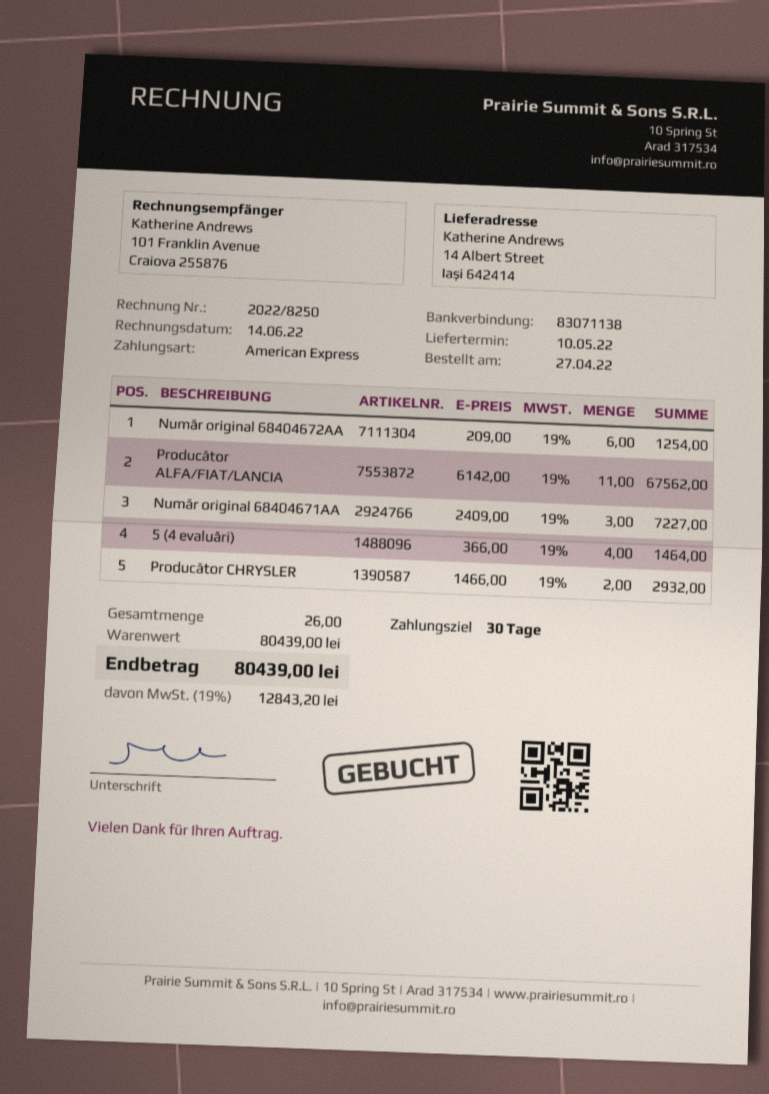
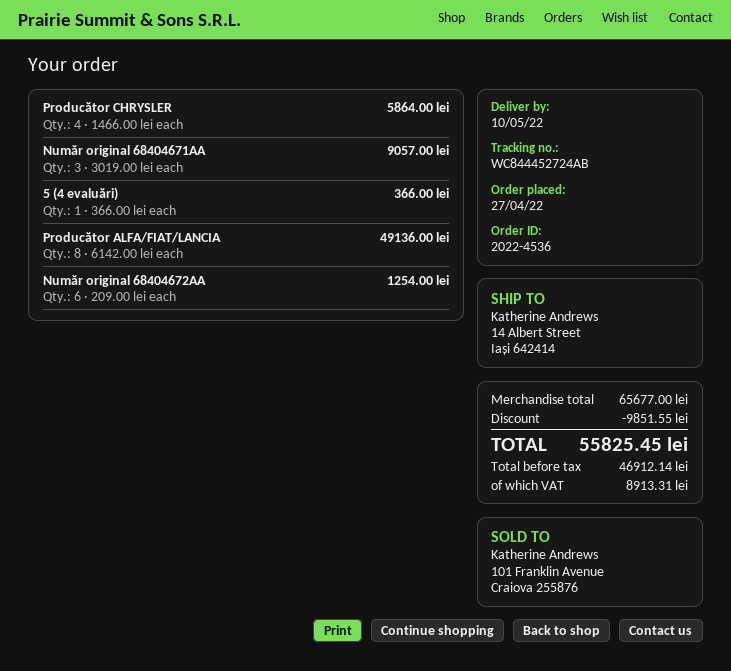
Producător ALFA/FIAT/LANCIA: 11 x 6142.00 = 67562.00 -> 8 x 6142.00 = 49136.00
Număr original 68404671AA: 3 x 2409.00 = 7227.00 -> 3 x 3019.00 = 9057.00
5 (4 evaluări): 4 x 366.00 = 1464.00 -> 1 x 366.00 = 366.00
Producător CHRYSLER: 2 x 1466.00 = 2932.00 -> 4 x 1466.00 = 5864.00
subtotal: 80439.00 -> 65677.00
discount: none -> 9851.55
tax: 12843.20 -> 8913.31
total: 80439.00 -> 55825.45

